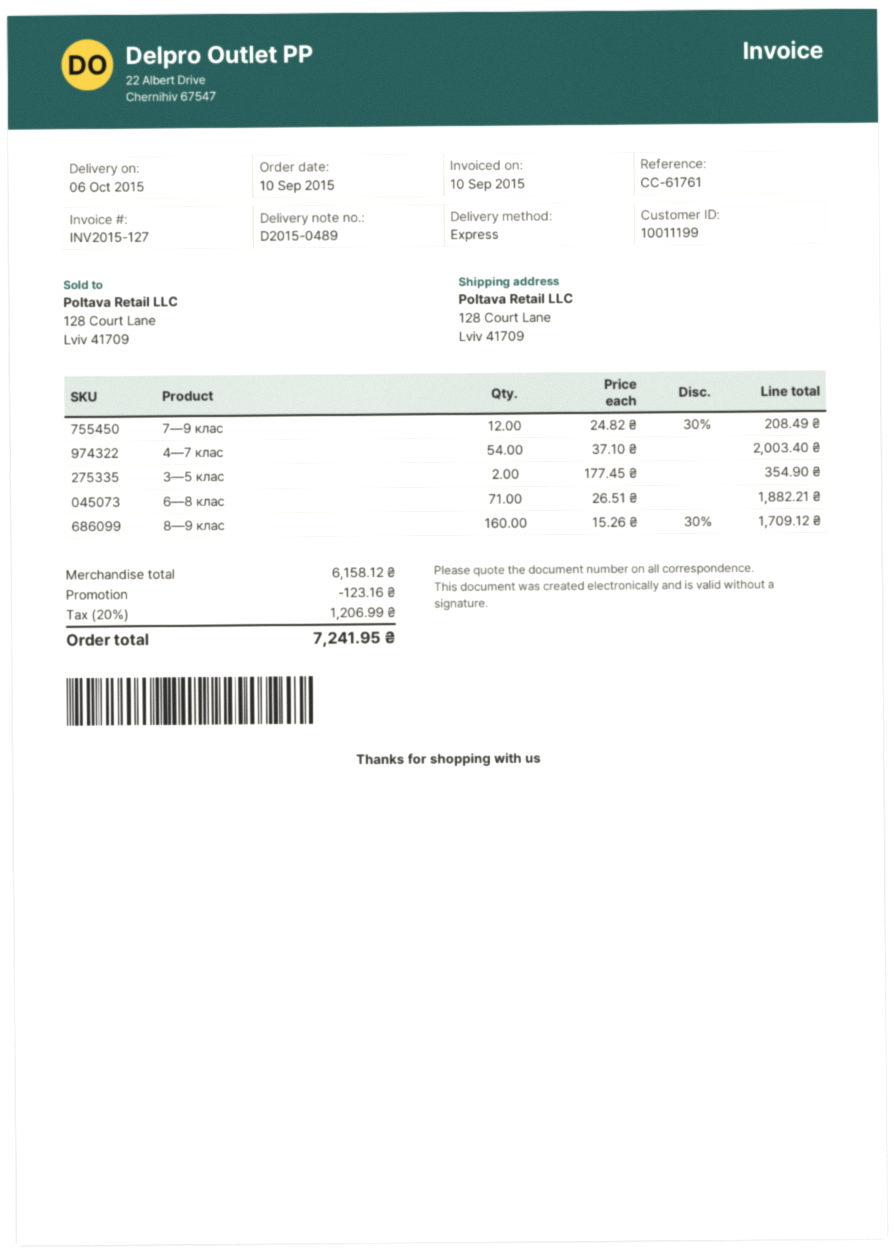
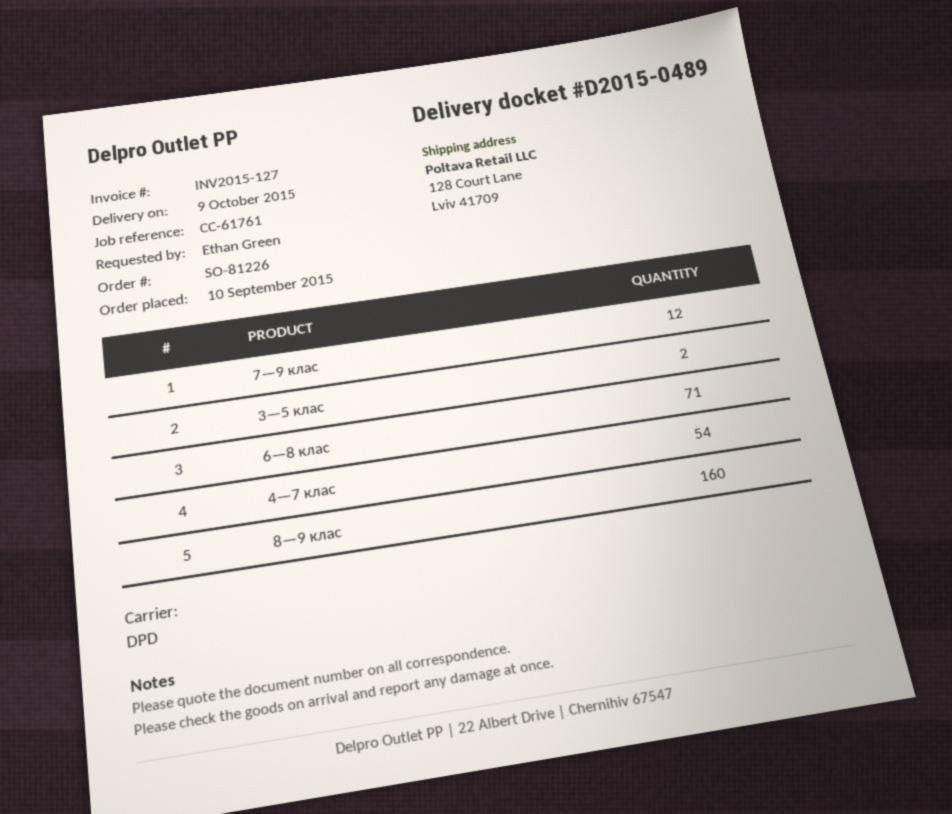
delivery date: 2015-10-06 -> 2015-10-09
shipping method: express -> DPD

